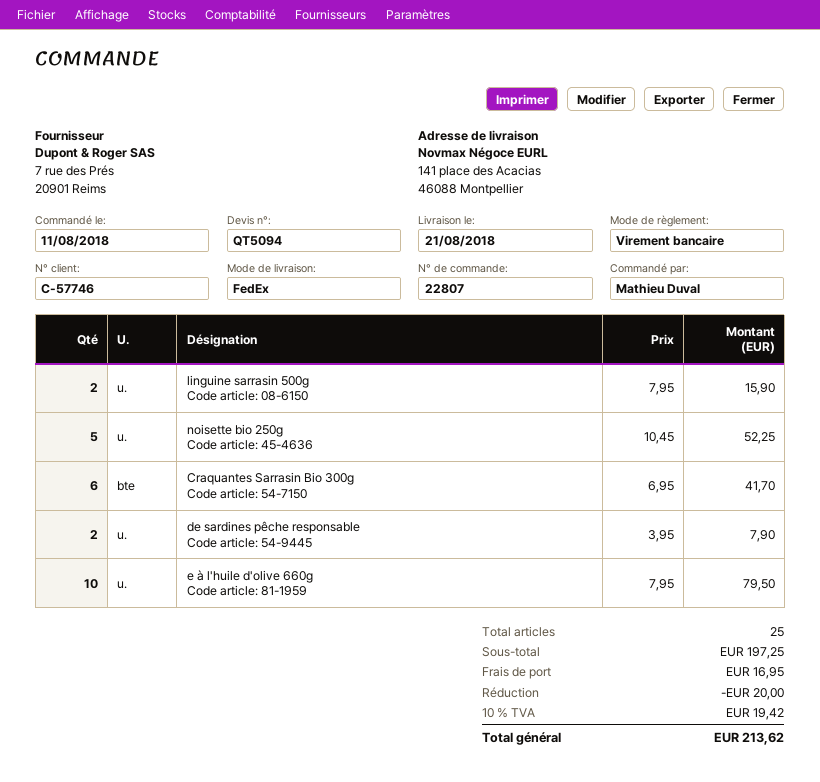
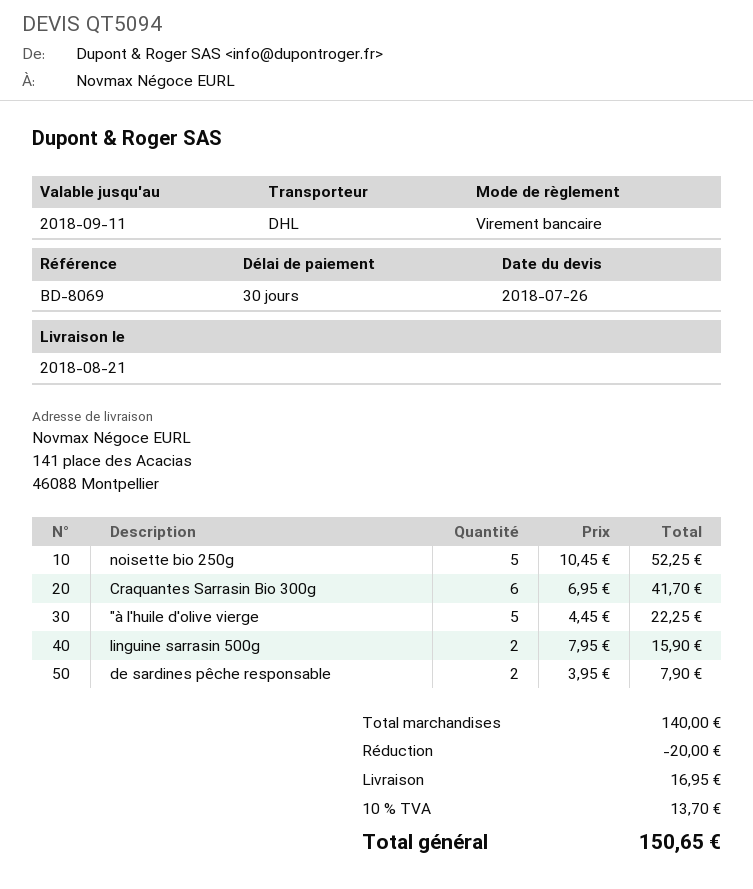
shipping method: FedEx -> DHL
e à l'huile d'olive 660g: 10 x 7.95 = 79.50 -> none
"à l'huile d'olive vierge: none -> 5 x 4.45 = 22.25
subtotal: 197.25 -> 140.00
tax: 10% = 19.42 -> 10% = 13.70
total: 213.62 -> 150.65

